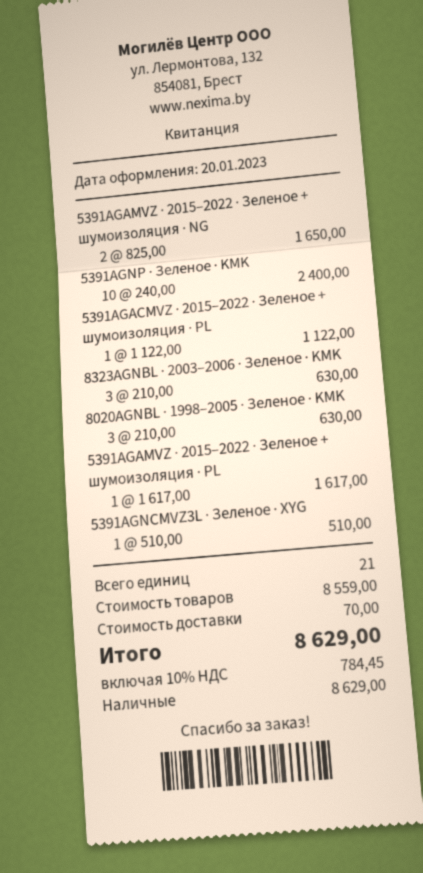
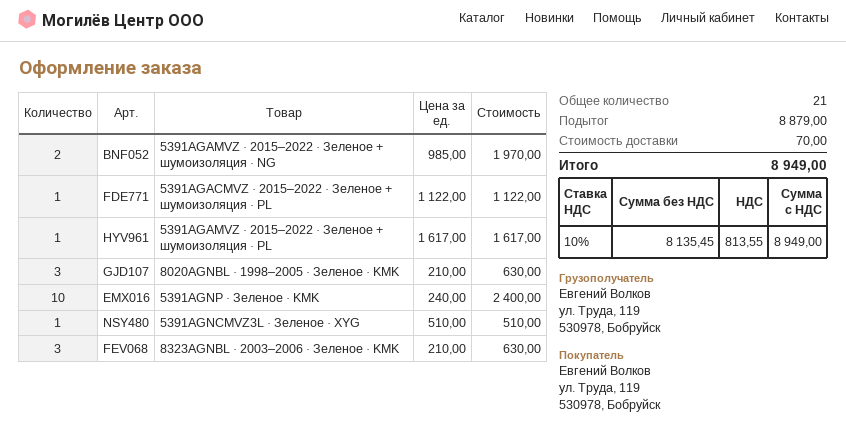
5391AGAMVZ · 2015–2022 · Зеленое + шумоизоляция · NG: 2 x 825.00 = 1650.00 -> 2 x 985.00 = 1970.00
subtotal: 8559.00 -> 8879.00
tax: 10% = 784.45 -> 10% = 813.55
total: 8629.00 -> 8949.00

